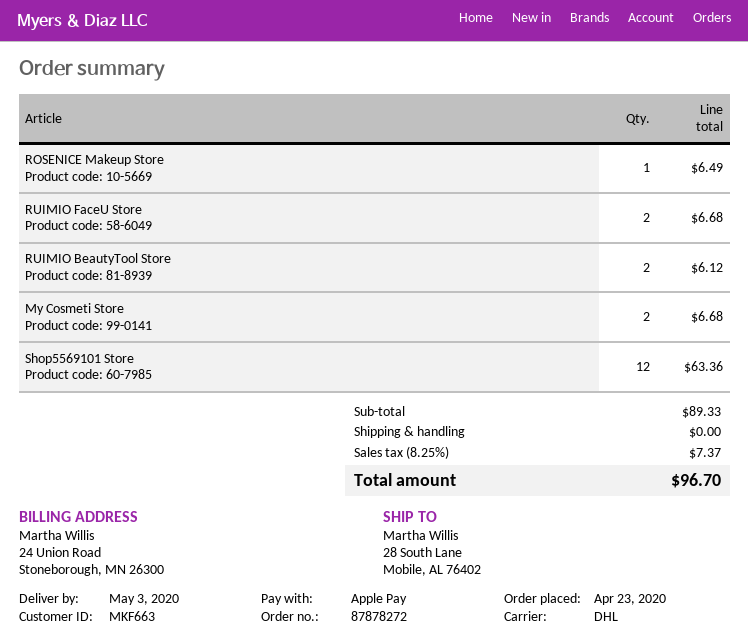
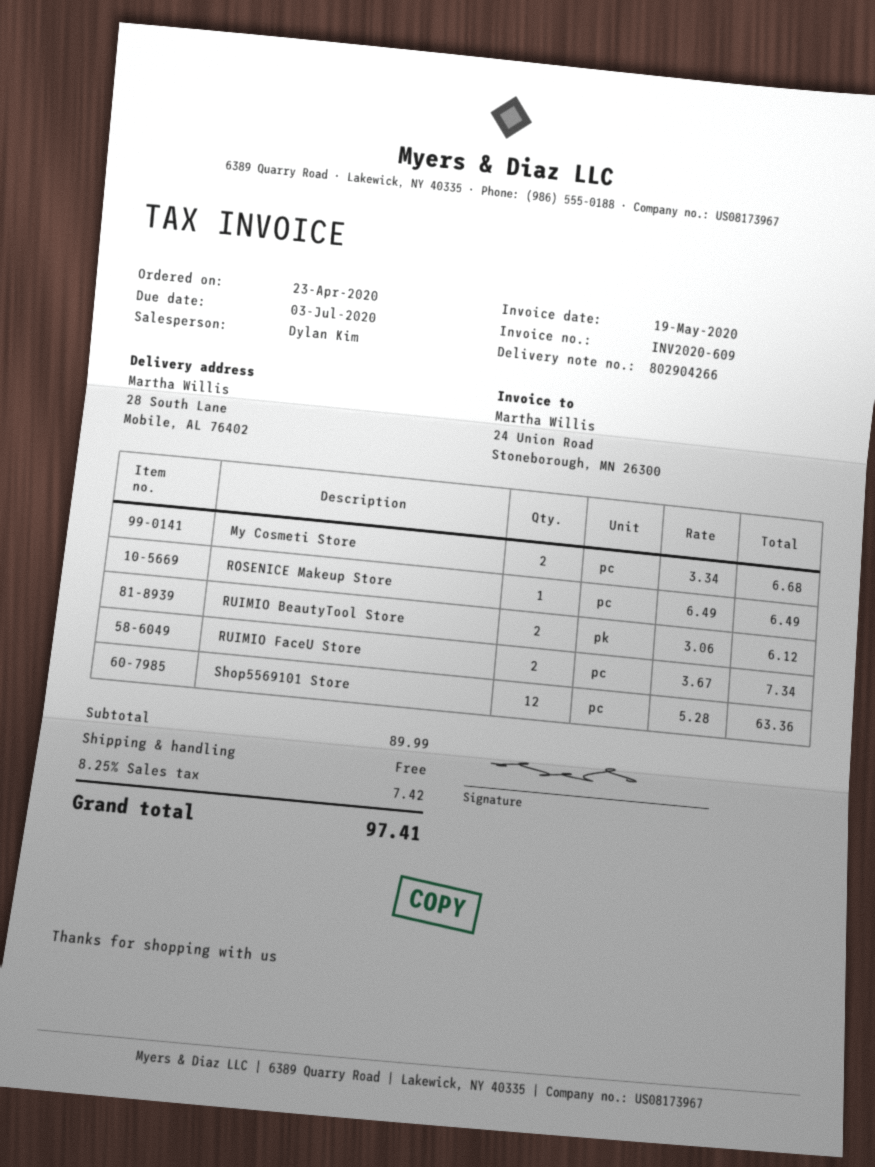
RUIMIO FaceU Store: 2 for 6.68 -> 2 for 7.34
subtotal: 89.33 -> 89.99
tax: 8.25% = 7.37 -> 8.25% = 7.42
total: 96.70 -> 97.41

